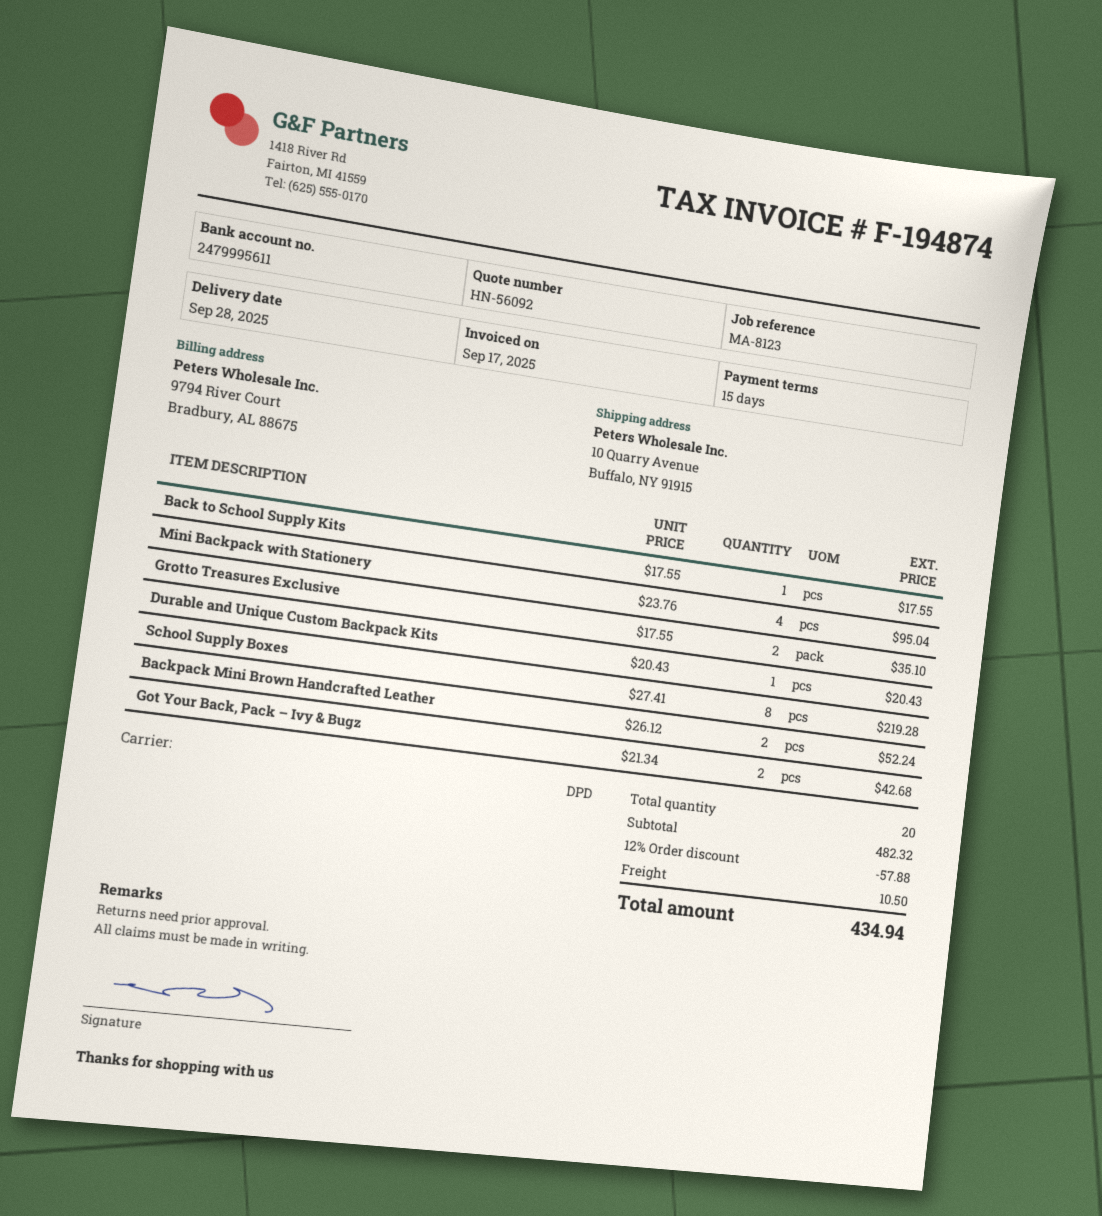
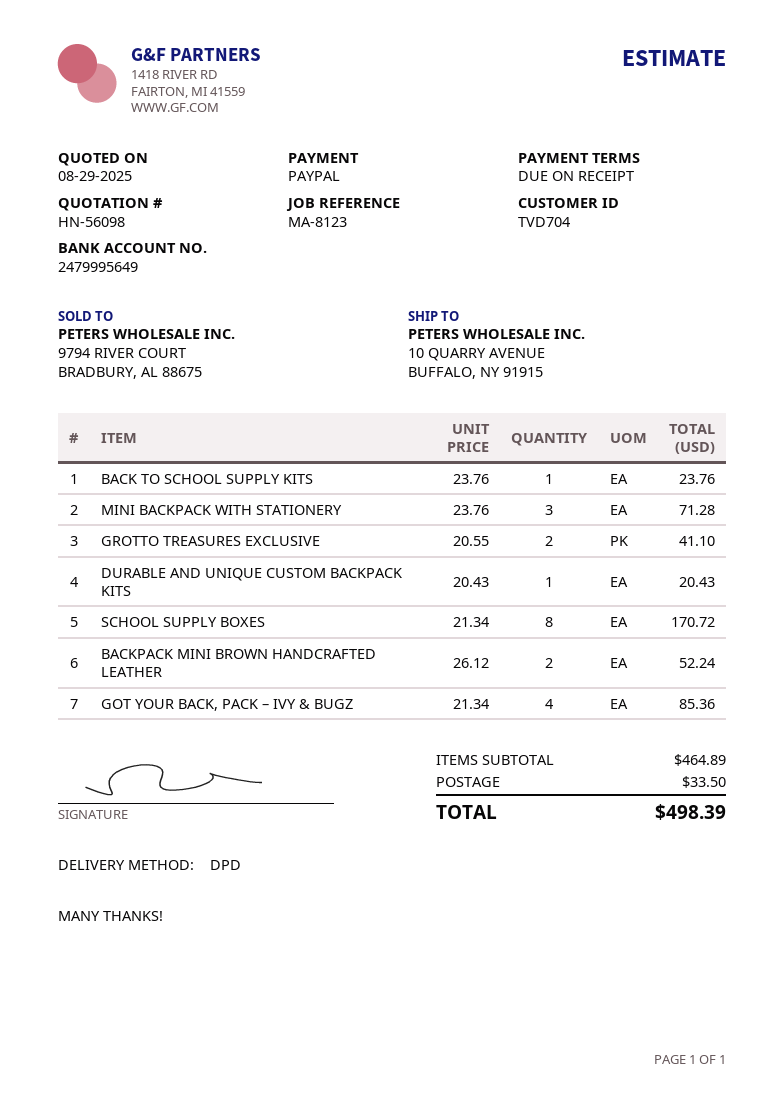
quote number: HN-56092 -> HN-56098
payment terms: 15 days -> on receipt
bank account: 2479995611 -> 2479995649
Back to School Supply Kits: 1 x 17.55 = 17.55 -> 1 x 23.76 = 23.76
Mini Backpack with Stationery: 4 x 23.76 = 95.04 -> 3 x 23.76 = 71.28
Grotto Treasures Exclusive: 2 x 17.55 = 35.10 -> 2 x 20.55 = 41.10
School Supply Boxes: 8 x 27.41 = 219.28 -> 8 x 21.34 = 170.72
Got Your Back, Pack – Ivy & Bugz: 2 x 21.34 = 42.68 -> 4 x 21.34 = 85.36
subtotal: 482.32 -> 464.89
discount: 12% = 57.88 -> none
shipping: 10.50 -> 33.50
total: 434.94 -> 498.39

